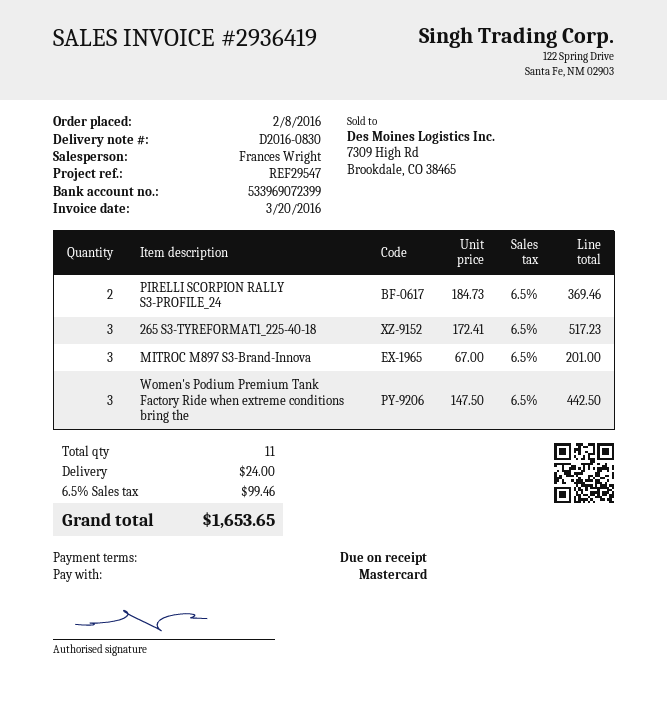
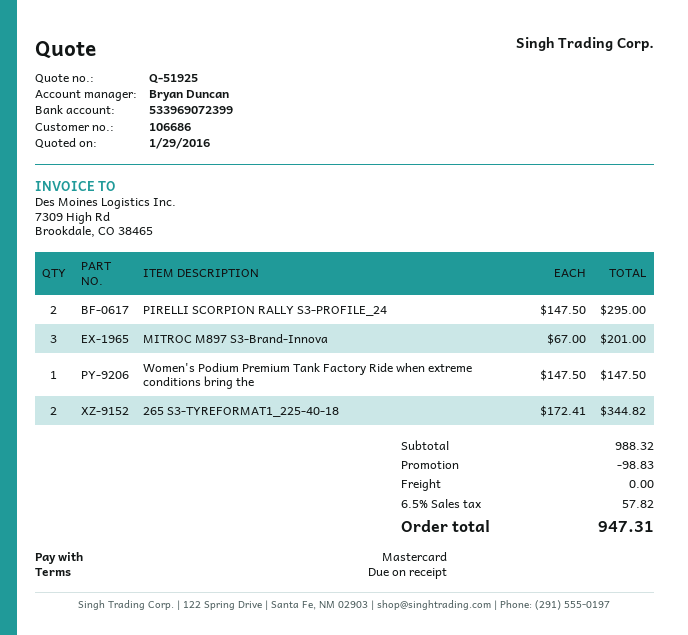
sales rep: Frances Wright -> Bryan Duncan
PIRELLI SCORPION RALLY S3-PROFILE_24: 2 x 184.73 = 369.46 -> 2 x 147.50 = 295.00
265 S3-TYREFORMAT1_225-40-18: 3 x 172.41 = 517.23 -> 2 x 172.41 = 344.82
Women's Podium Premium Tank Factory Ride when extreme conditions bring the: 3 x 147.50 = 442.50 -> 1 x 147.50 = 147.50
discount: none -> 98.83
shipping: 24.00 -> 0.00
tax: 6.5% = 99.46 -> 6.5% = 57.82
total: 1653.65 -> 947.31

